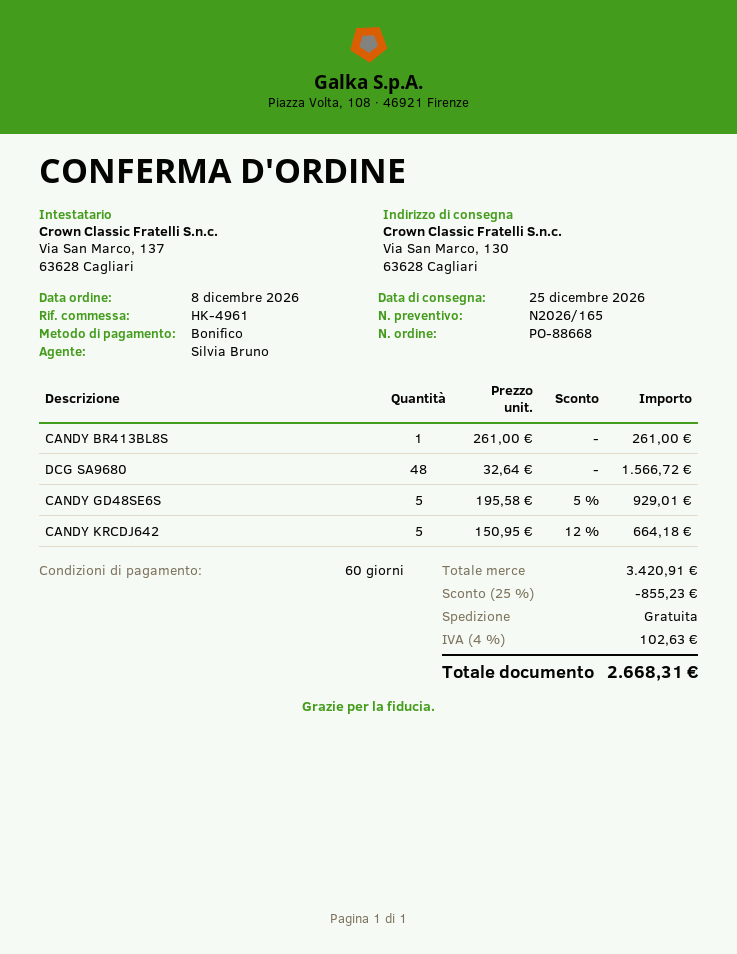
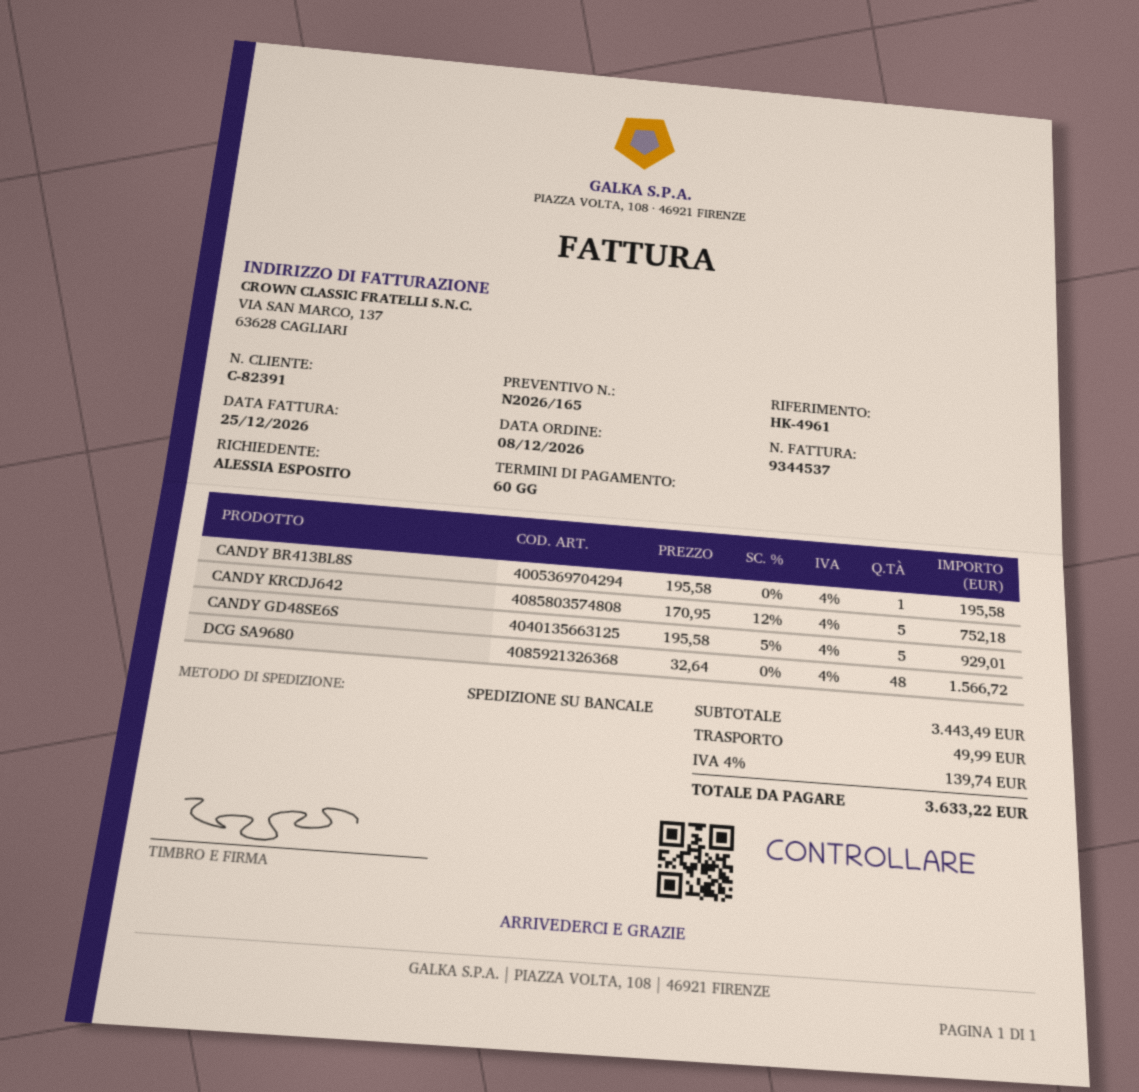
CANDY BR413BL8S: 1 x 261.00 = 261.00 -> 1 x 195.58 = 195.58
CANDY KRCDJ642: 5 x 150.95 - 12% = 664.18 -> 5 x 170.95 - 12% = 752.18
subtotal: 3420.91 -> 3443.49
discount: 25% = 855.23 -> none
shipping: 0.00 -> 49.99
tax: 4% = 102.63 -> 4% = 139.74
total: 2668.31 -> 3633.22

